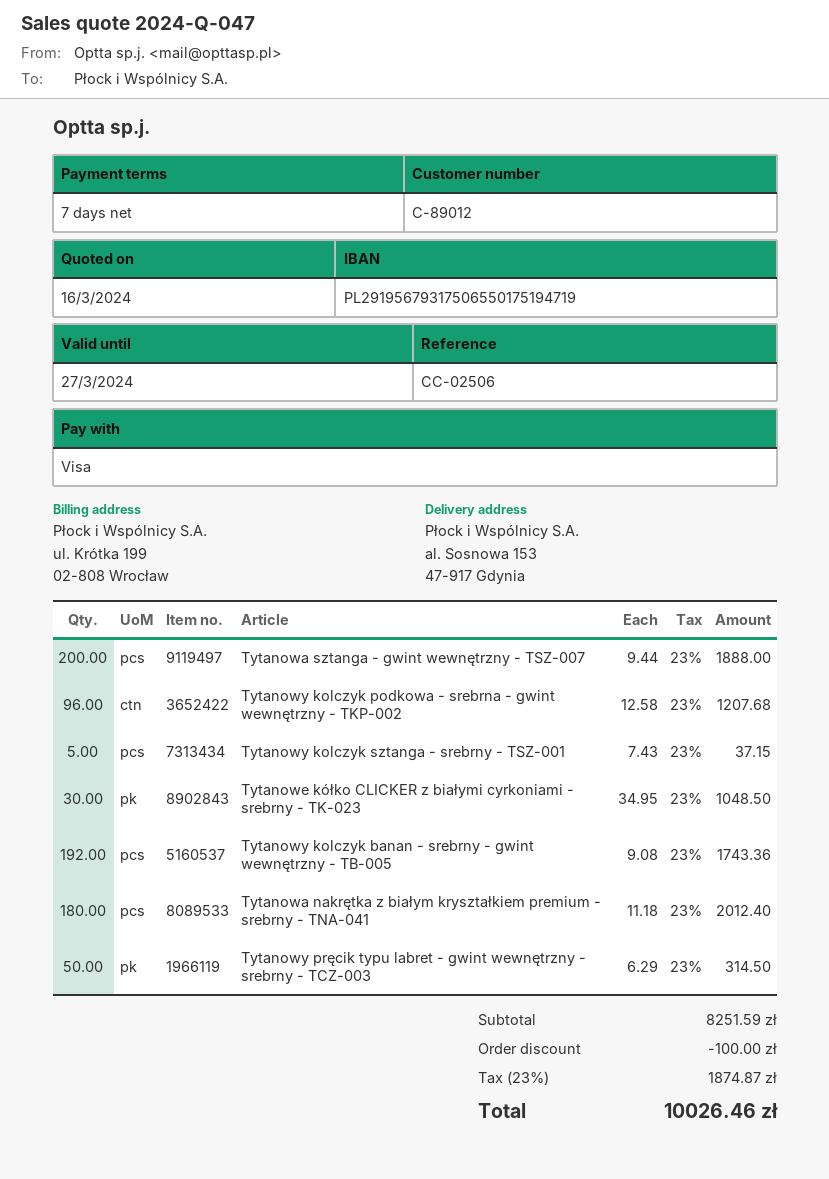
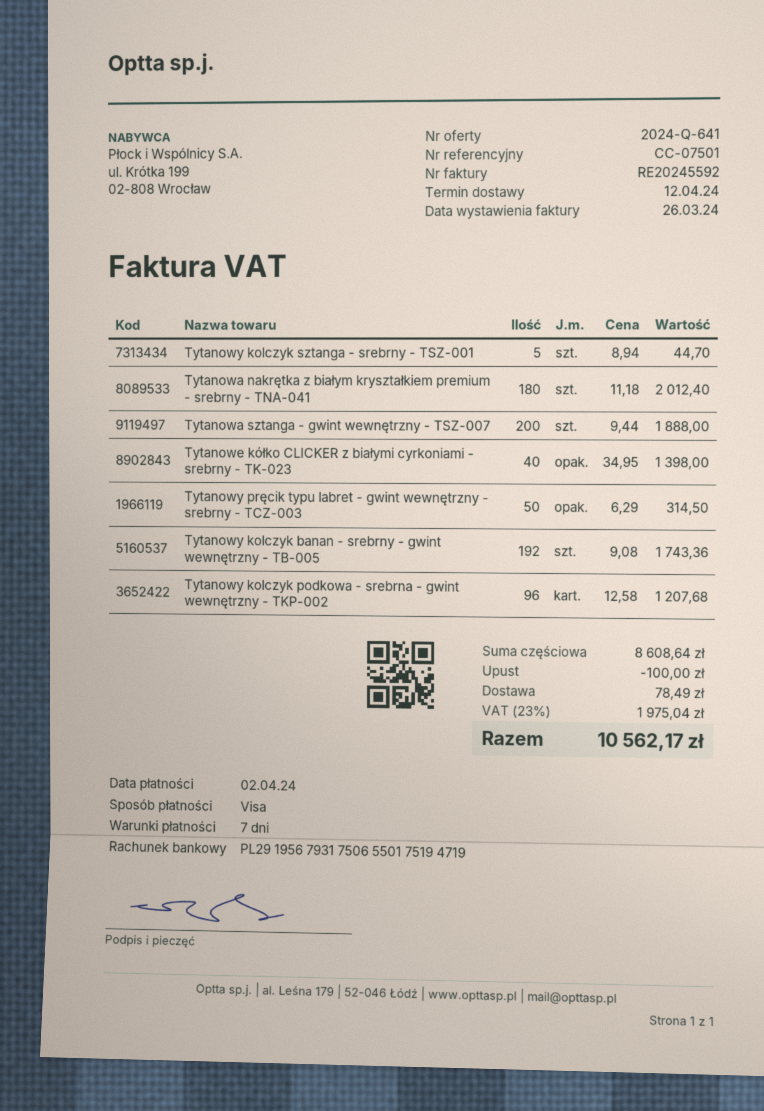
quote number: 2024-Q-047 -> 2024-Q-641
reference: CC-02506 -> CC-07501
Tytanowy kolczyk sztanga - srebrny - TSZ-001: 5 x 7.43 = 37.15 -> 5 x 8.94 = 44.70
Tytanowe kółko CLICKER z białymi cyrkoniami - srebrny - TK-023: 30 x 34.95 = 1048.50 -> 40 x 34.95 = 1398.00
subtotal: 8251.59 -> 8608.64
shipping: none -> 78.49
tax: 23% = 1874.87 -> 23% = 1975.04
total: 10026.46 -> 10562.17

